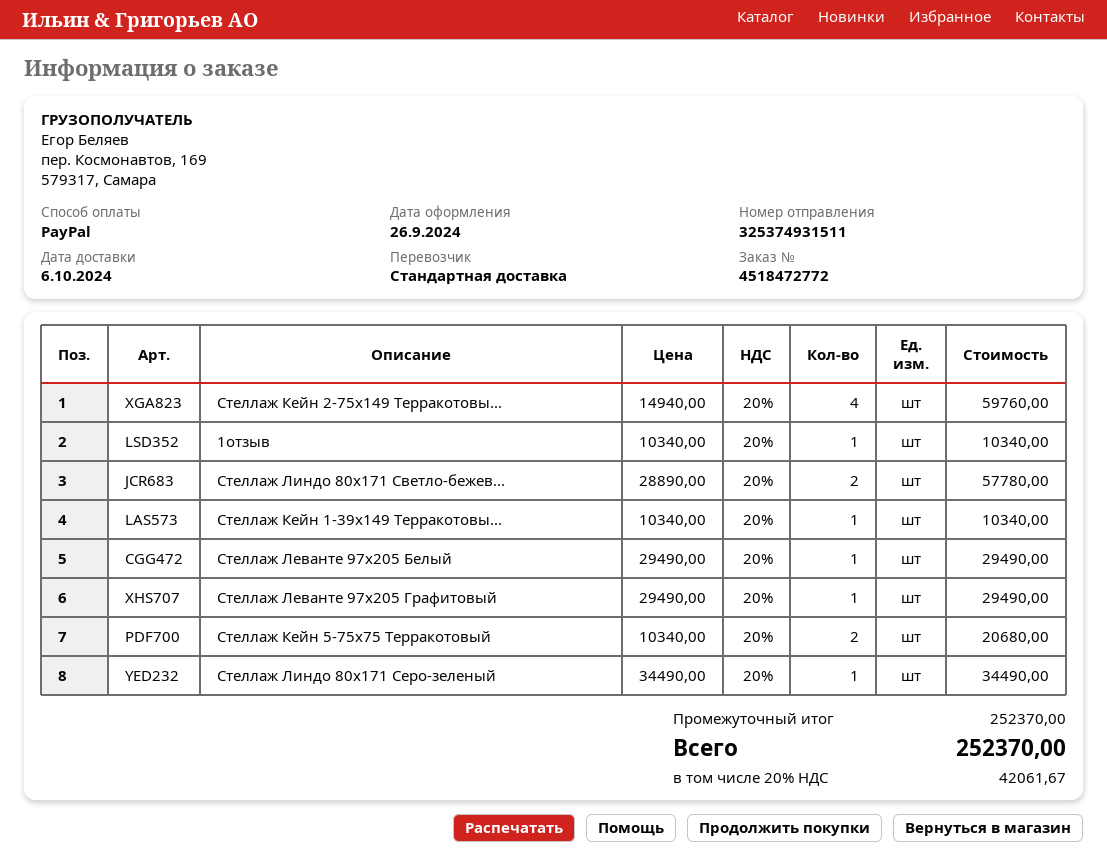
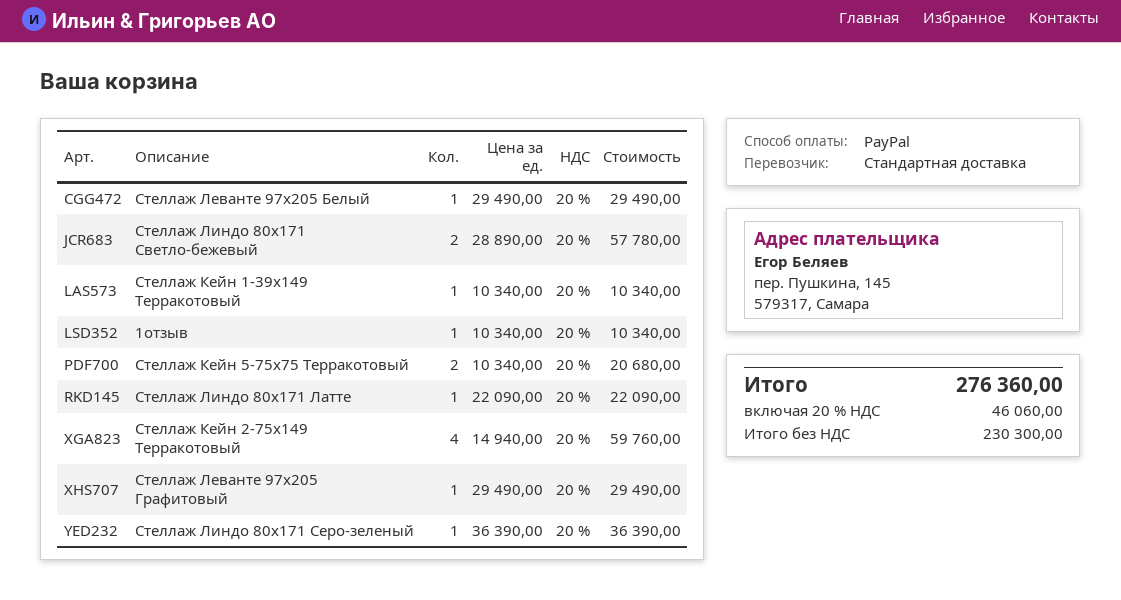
Стеллаж Линдо 80x171 Серо-зеленый: 1 x 34490.00 = 34490.00 -> 1 x 36390.00 = 36390.00
Стеллаж Линдо 80x171 Латте: none -> 1 x 22090.00 = 22090.00
tax: 20% = 42061.67 -> 20% = 46060.00
total: 252370.00 -> 276360.00

